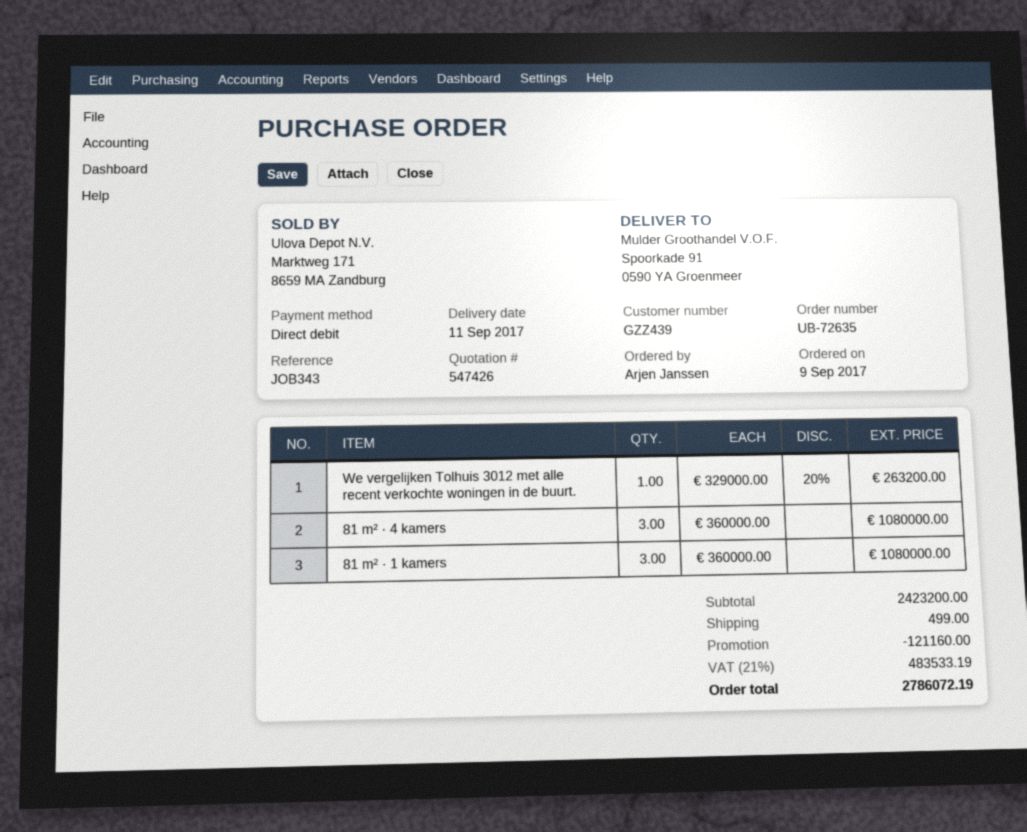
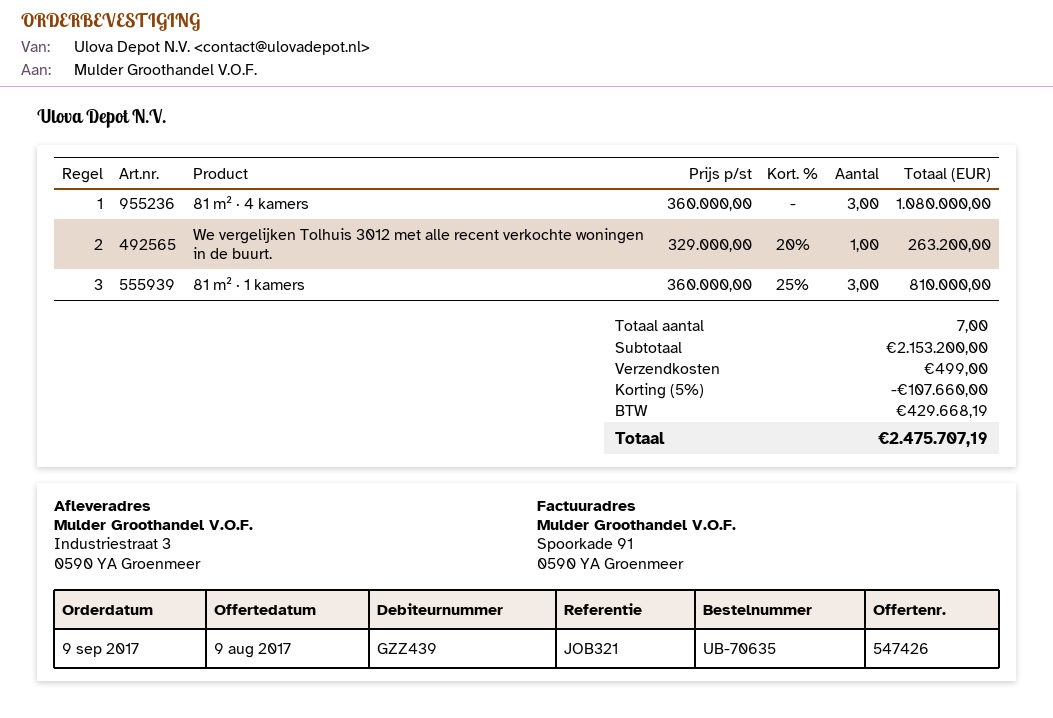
order number: UB-72635 -> UB-70635
reference: JOB343 -> JOB321
ship to: Spoorkade 91, 0590 YA Groenmeer -> Industriestraat 3, 0590 YA Groenmeer
81 m² · 1 kamers: 3 x 360000.00 = 1080000.00 -> 3 x 360000.00 - 25% = 810000.00
subtotal: 2423200.00 -> 2153200.00
discount: 121160.00 -> 107660.00
tax: 483533.19 -> 429668.19
total: 2786072.19 -> 2475707.19

